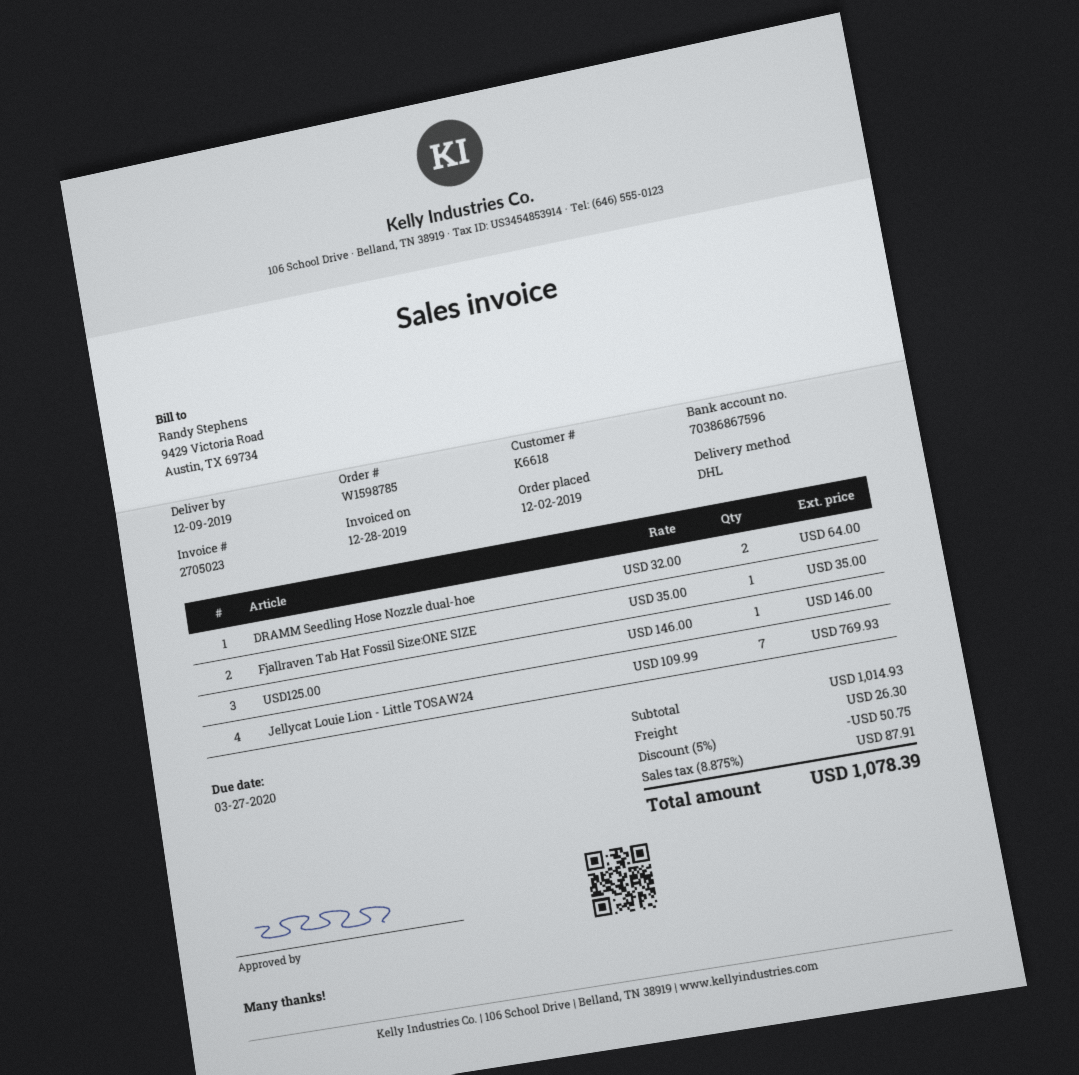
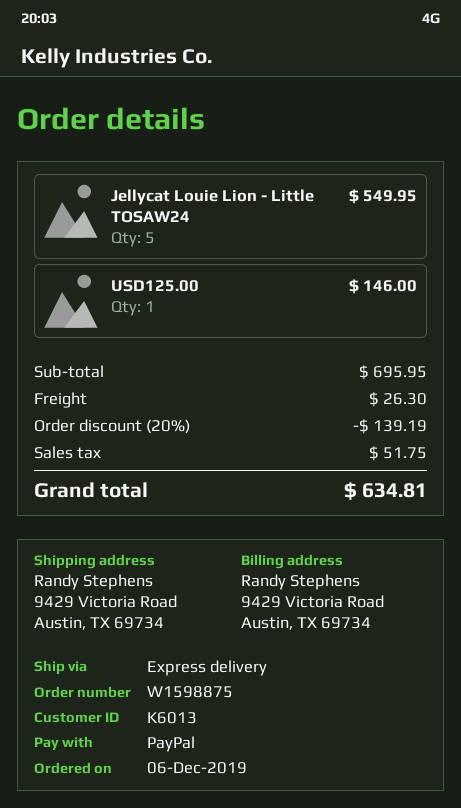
order number: W1598785 -> W1598875
order date: 2019-12-02 -> 2019-12-06
customer number: K6618 -> K6013
shipping method: DHL -> express
DRAMM Seedling Hose Nozzle dual-hoe: 2 for 64.00 -> none
Fjallraven Tab Hat Fossil Size:ONE SIZE: 1 for 35.00 -> none
Jellycat Louie Lion - Little TOSAW24: 7 for 769.93 -> 5 for 549.95
subtotal: 1014.93 -> 695.95
discount: 5% = 50.75 -> 20% = 139.19
tax: 87.91 -> 51.75
total: 1078.39 -> 634.81

